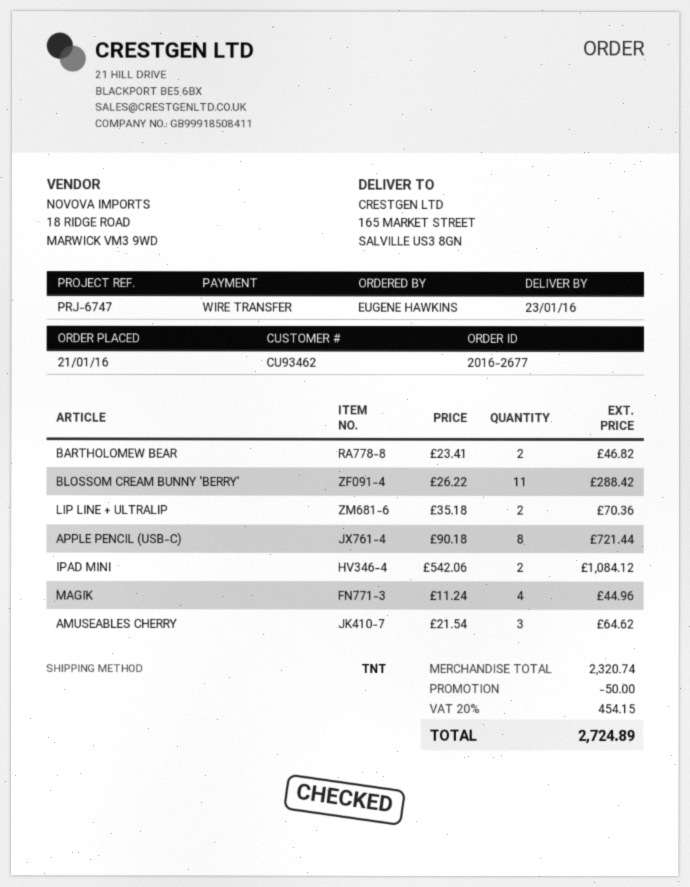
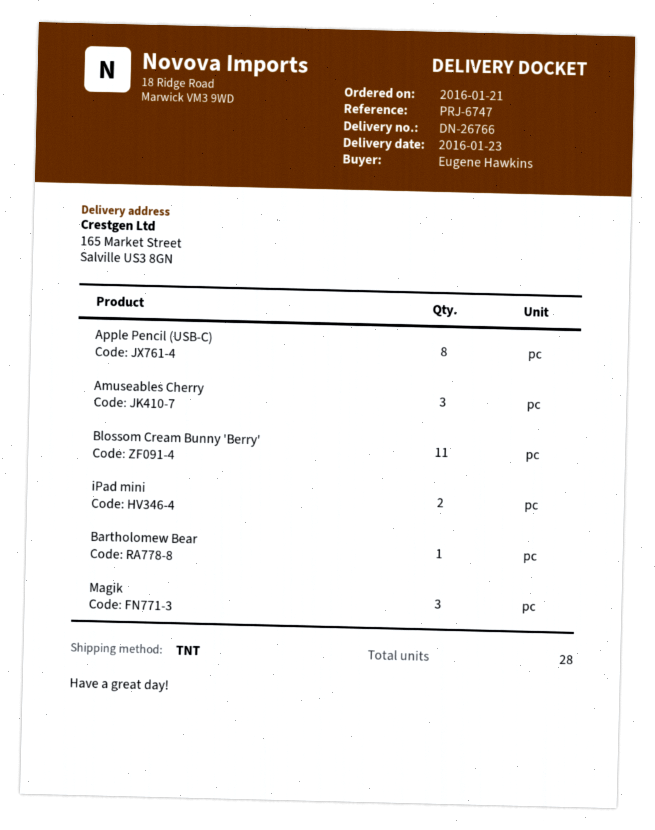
BARTHOLOMEW BEAR: 2 -> 1
LIP LINE + ULTRALIP: 2 -> none
MAGIK: 4 -> 3

